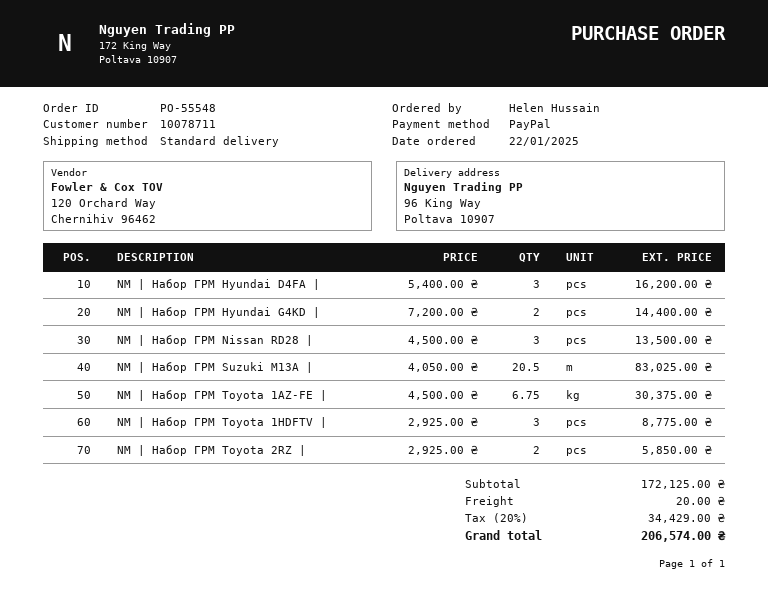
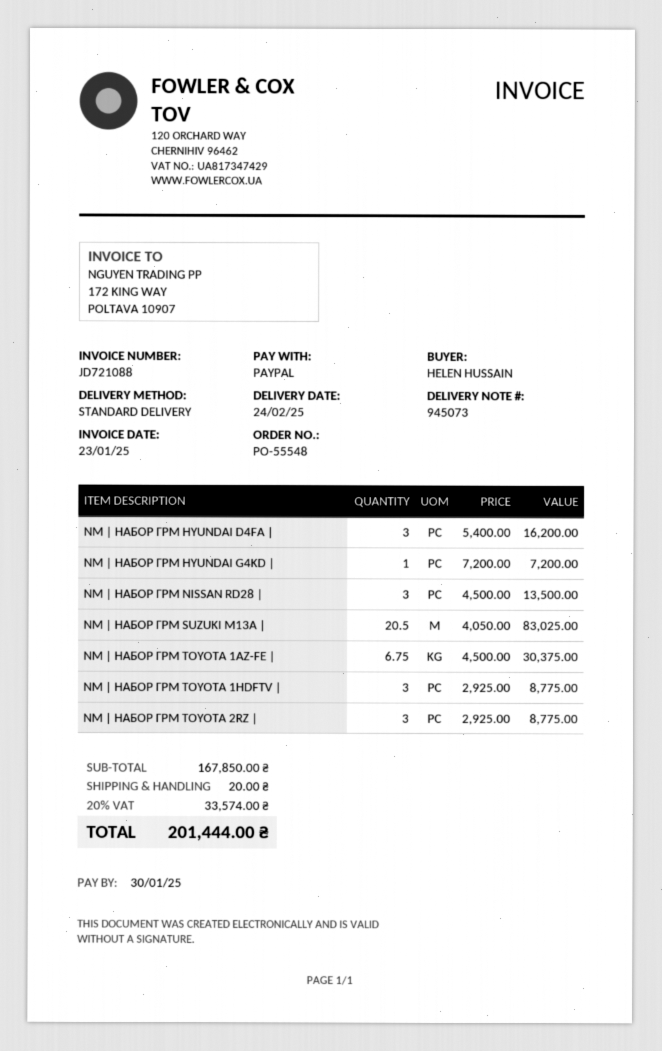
NM | Набор ГРМ Hyundai G4KD |: 2 x 7200.00 = 14400.00 -> 1 x 7200.00 = 7200.00
NM | Набор ГРМ Toyota 2RZ |: 2 x 2925.00 = 5850.00 -> 3 x 2925.00 = 8775.00
subtotal: 172125.00 -> 167850.00
tax: 20% = 34429.00 -> 20% = 33574.00
total: 206574.00 -> 201444.00

